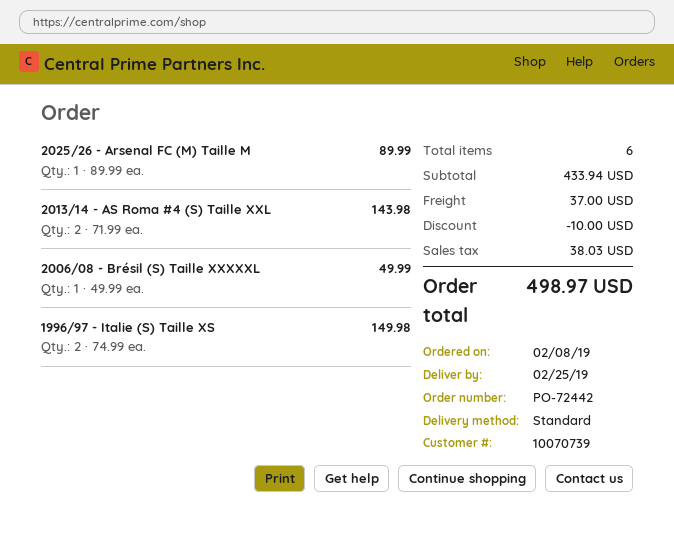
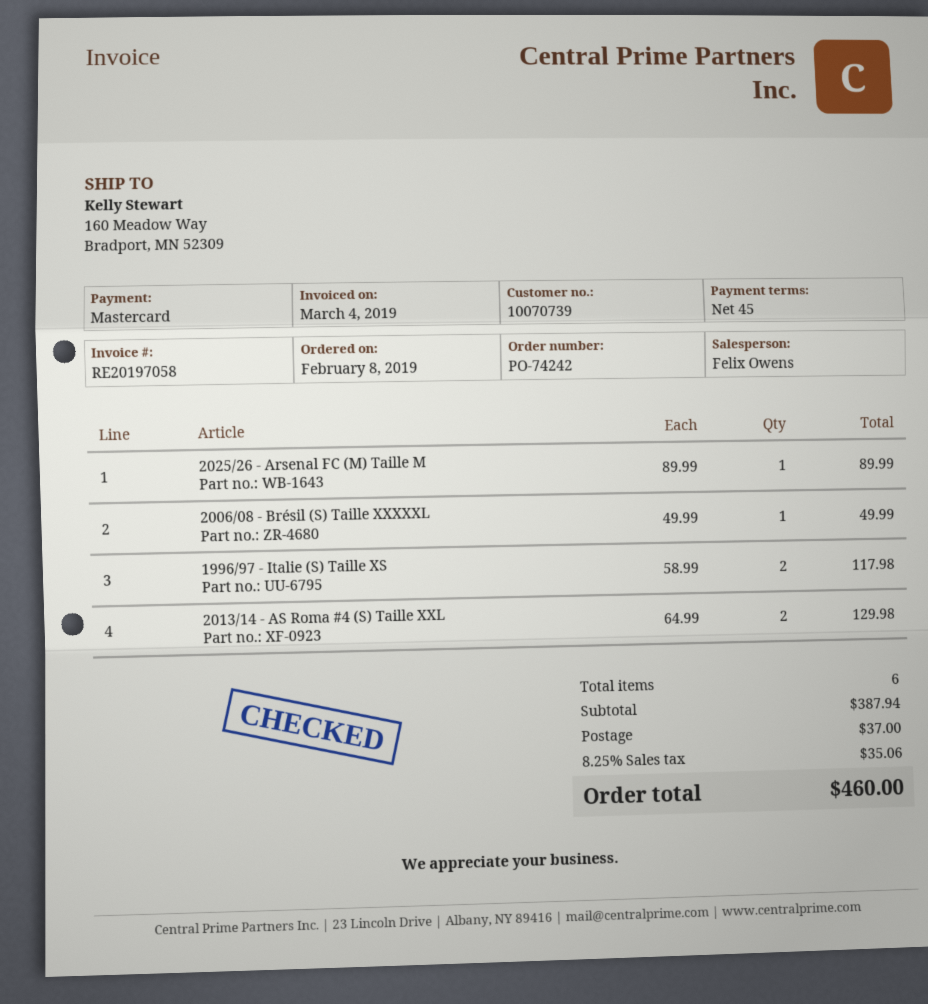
order number: PO-72442 -> PO-74242
2013/14 - AS Roma #4 (S) Taille XXL: 2 x 71.99 = 143.98 -> 2 x 64.99 = 129.98
1996/97 - Italie (S) Taille XS: 2 x 74.99 = 149.98 -> 2 x 58.99 = 117.98
subtotal: 433.94 -> 387.94
discount: 10.00 -> none
tax: 38.03 -> 35.06
total: 498.97 -> 460.00

